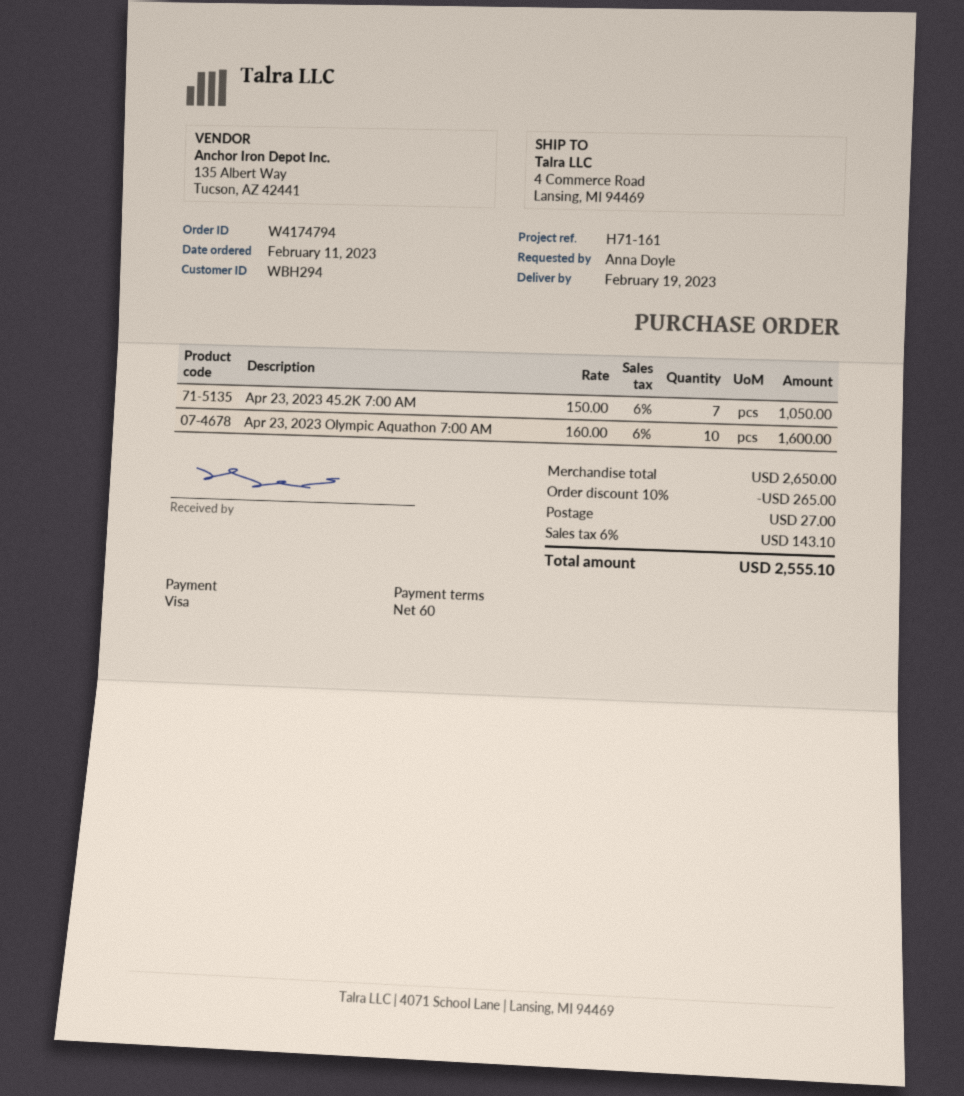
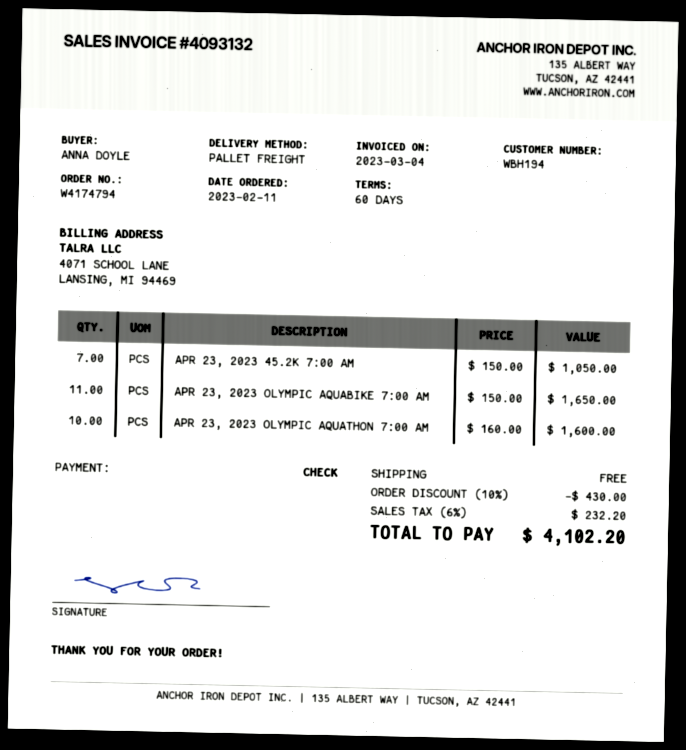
customer number: WBH294 -> WBH194
payment method: Visa -> cheque
APR 23, 2023 OLYMPIC AQUABIKE 7:00 AM: none -> 11 x 150.00 = 1650.00
discount: 10% = 265.00 -> 10% = 430.00
shipping: 27.00 -> 0.00
tax: 6% = 143.10 -> 6% = 232.20
total: 2555.10 -> 4102.20

